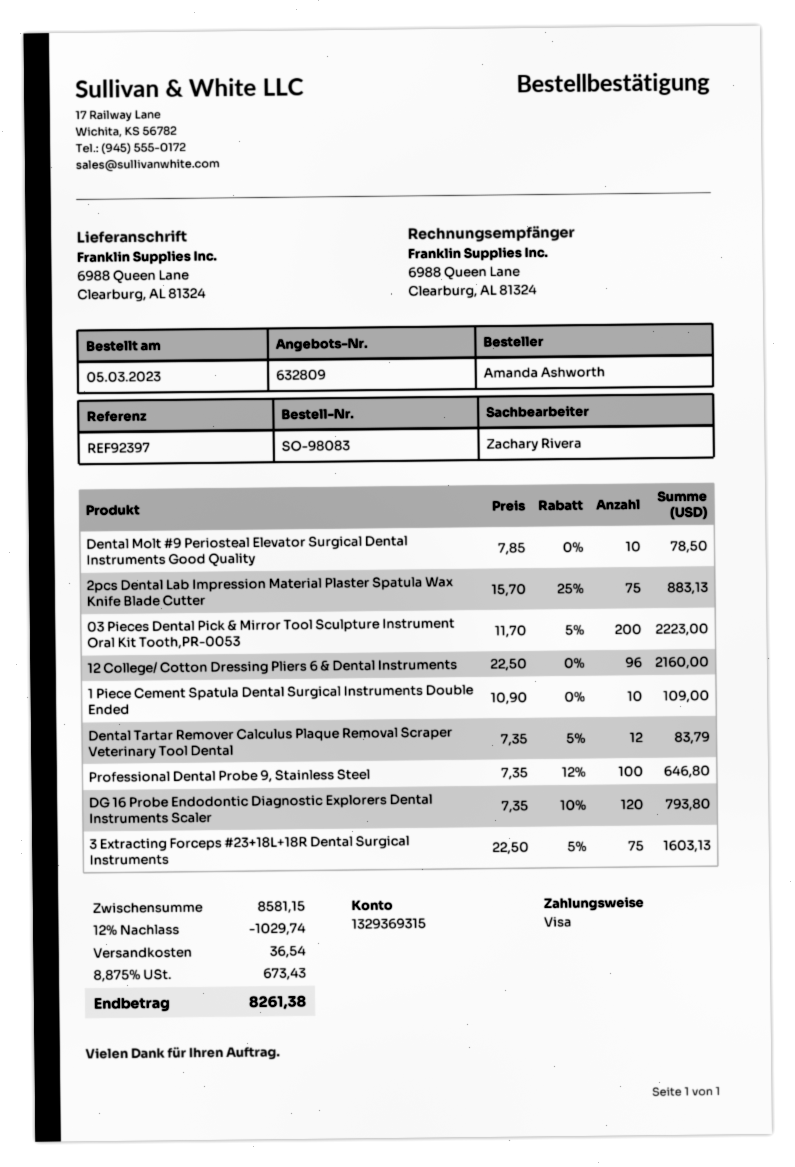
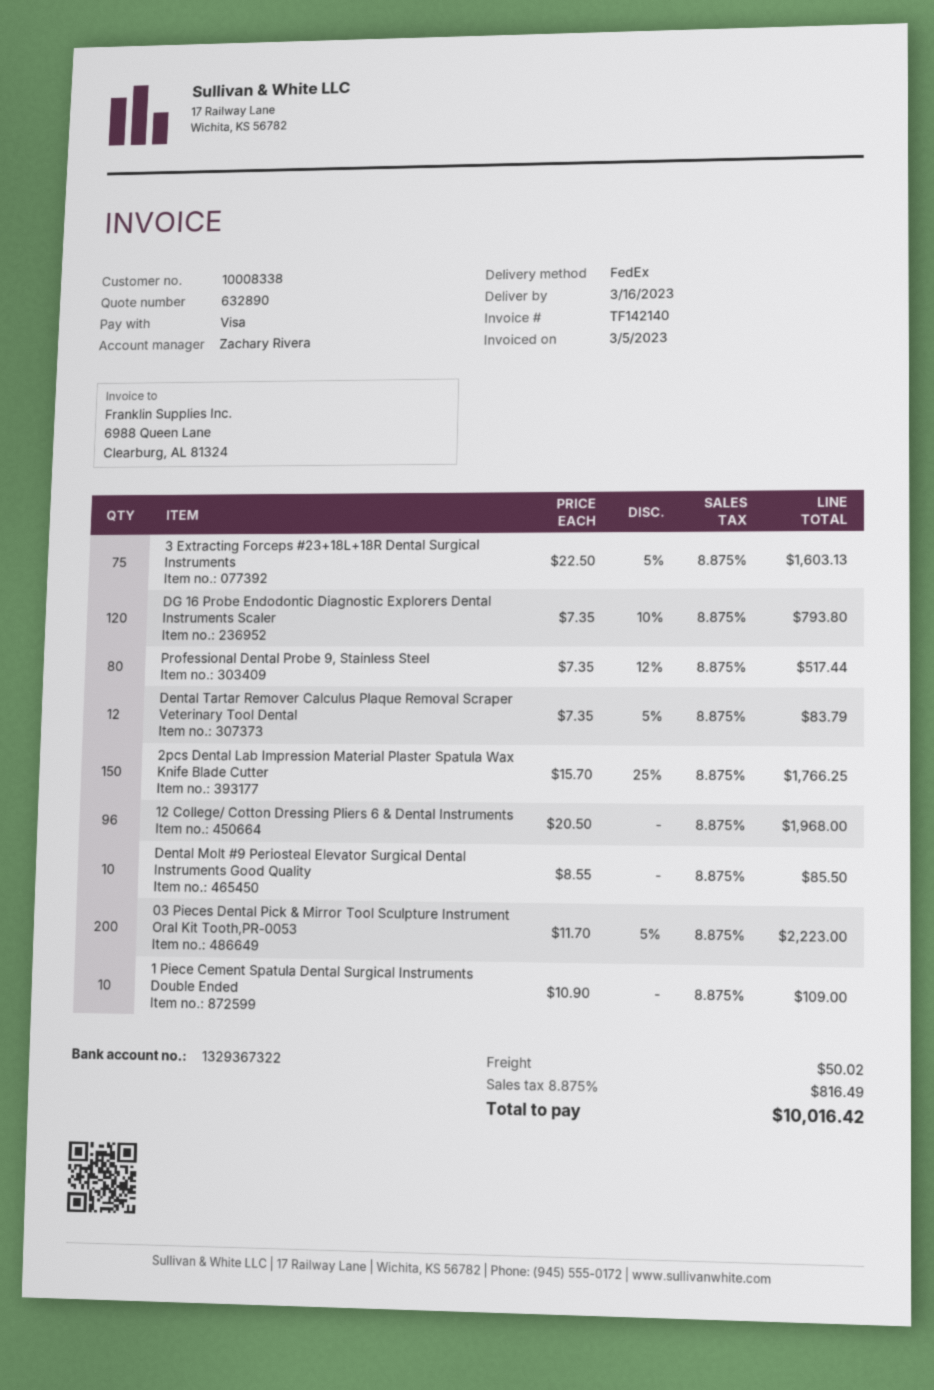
quote number: 632809 -> 632890
bank account: 1329369315 -> 1329367322
Dental Molt #9 Periosteal Elevator Surgical Dental Instruments Good Quality: 10 x 7.85 = 78.50 -> 10 x 8.55 = 85.50
2pcs Dental Lab Impression Material Plaster Spatula Wax Knife Blade Cutter: 75 x 15.70 - 25% = 883.13 -> 150 x 15.70 - 25% = 1766.25
12 College/ Cotton Dressing Pliers 6 & Dental Instruments: 96 x 22.50 = 2160.00 -> 96 x 20.50 = 1968.00
Professional Dental Probe 9, Stainless Steel: 100 x 7.35 - 12% = 646.80 -> 80 x 7.35 - 12% = 517.44
discount: 12% = 1029.74 -> none
shipping: 36.54 -> 50.02
tax: 8.875% = 673.43 -> 8.875% = 816.49
total: 8261.38 -> 10016.42

